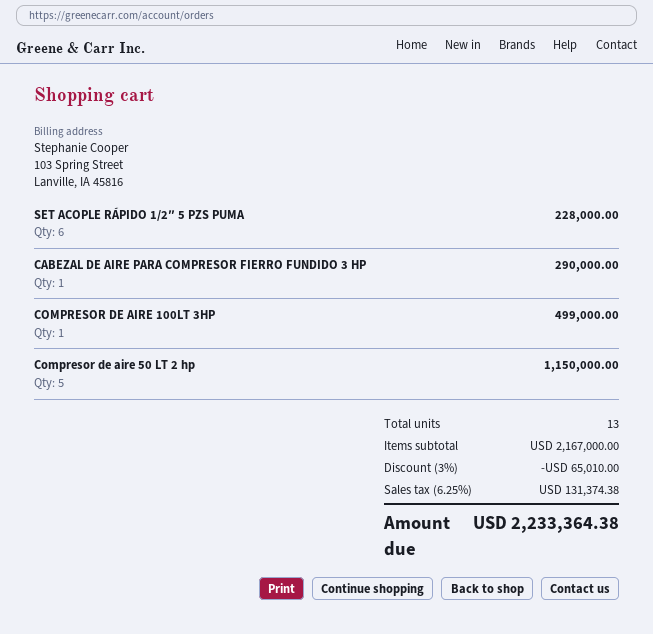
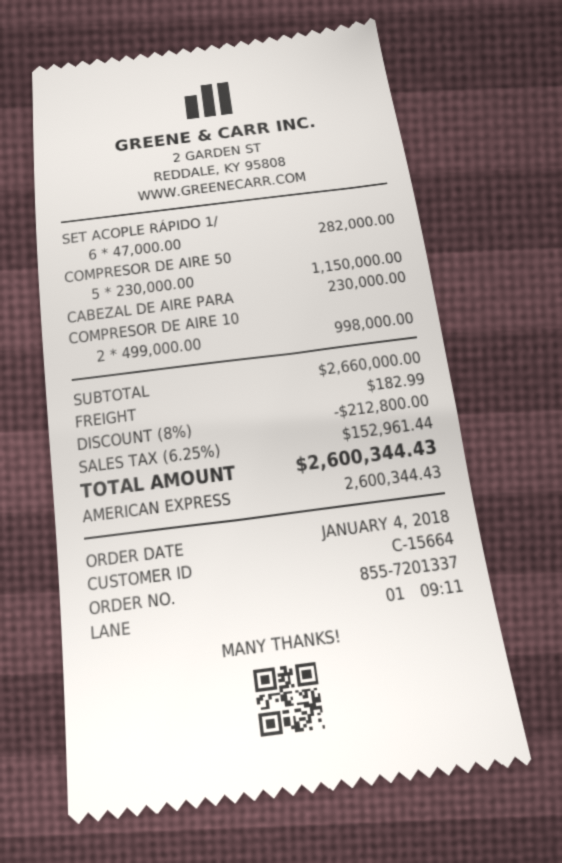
SET ACOPLE RÁPIDO 1/2″ 5 PZS PUMA: 6 for 228000.00 -> 6 for 282000.00
CABEZAL DE AIRE PARA COMPRESOR FIERRO FUNDIDO 3 HP: 1 for 290000.00 -> 1 for 230000.00
COMPRESOR DE AIRE 100LT 3HP: 1 for 499000.00 -> 2 for 998000.00
subtotal: 2167000.00 -> 2660000.00
discount: 3% = 65010.00 -> 8% = 212800.00
shipping: none -> 182.99
tax: 6.25% = 131374.38 -> 6.25% = 152961.44
total: 2233364.38 -> 2600344.43

